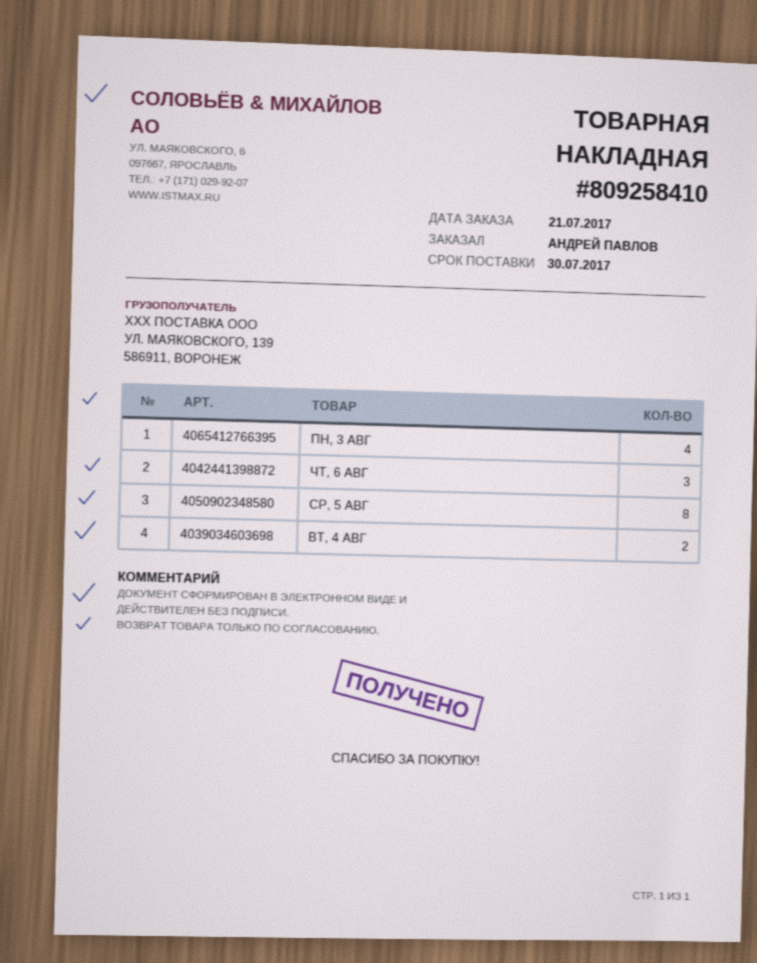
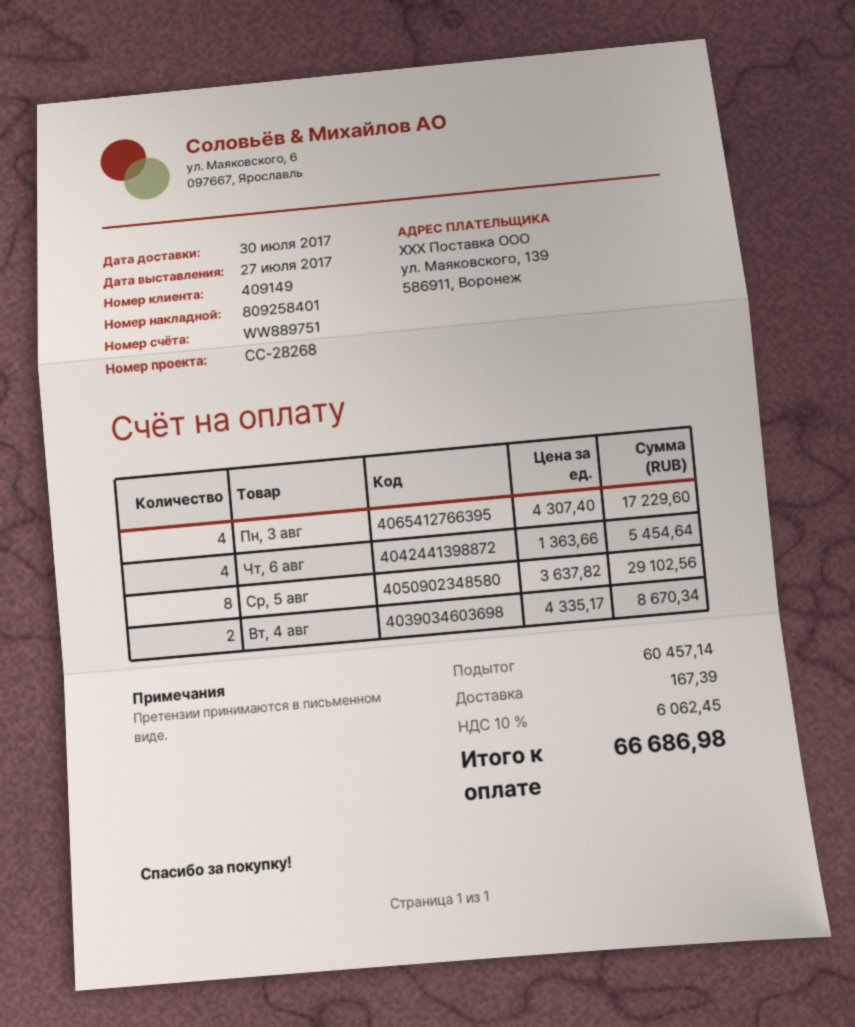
delivery note number: 809258410 -> 809258401
ЧТ, 6 АВГ: 3 -> 4

